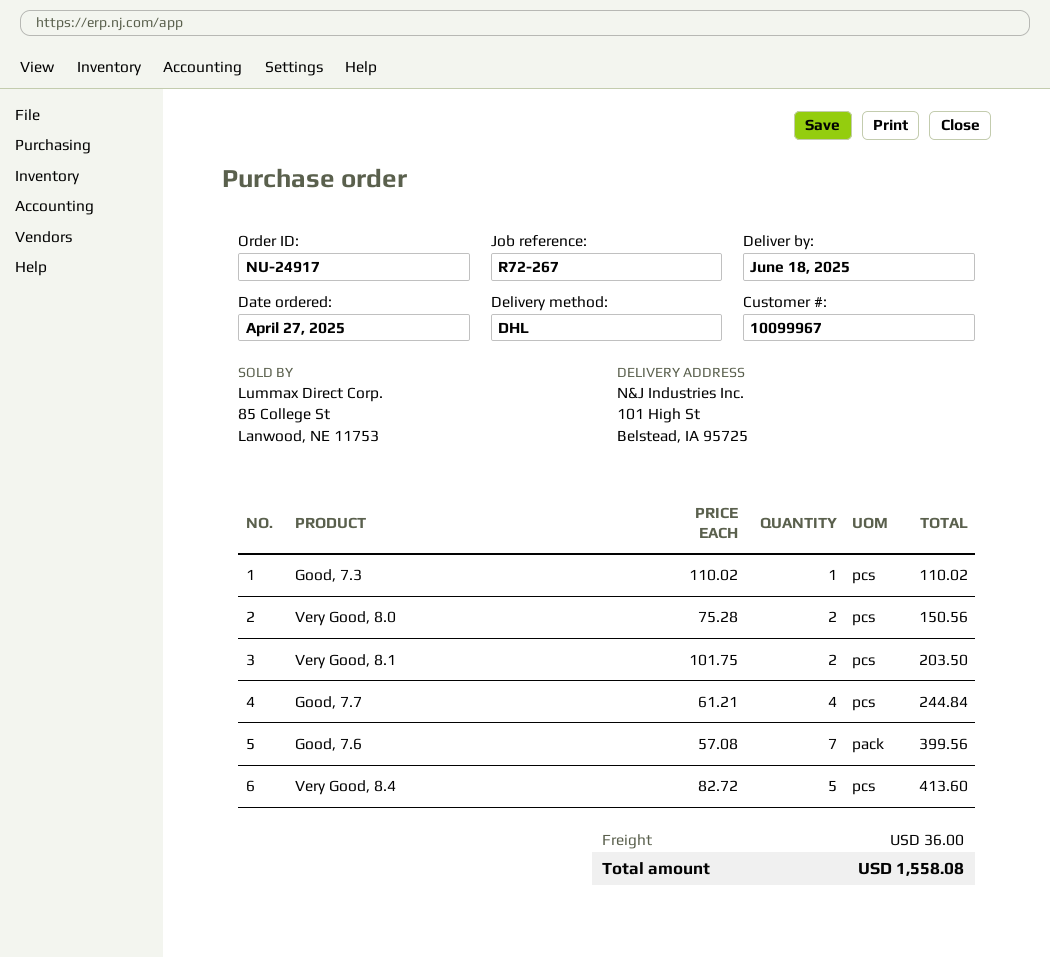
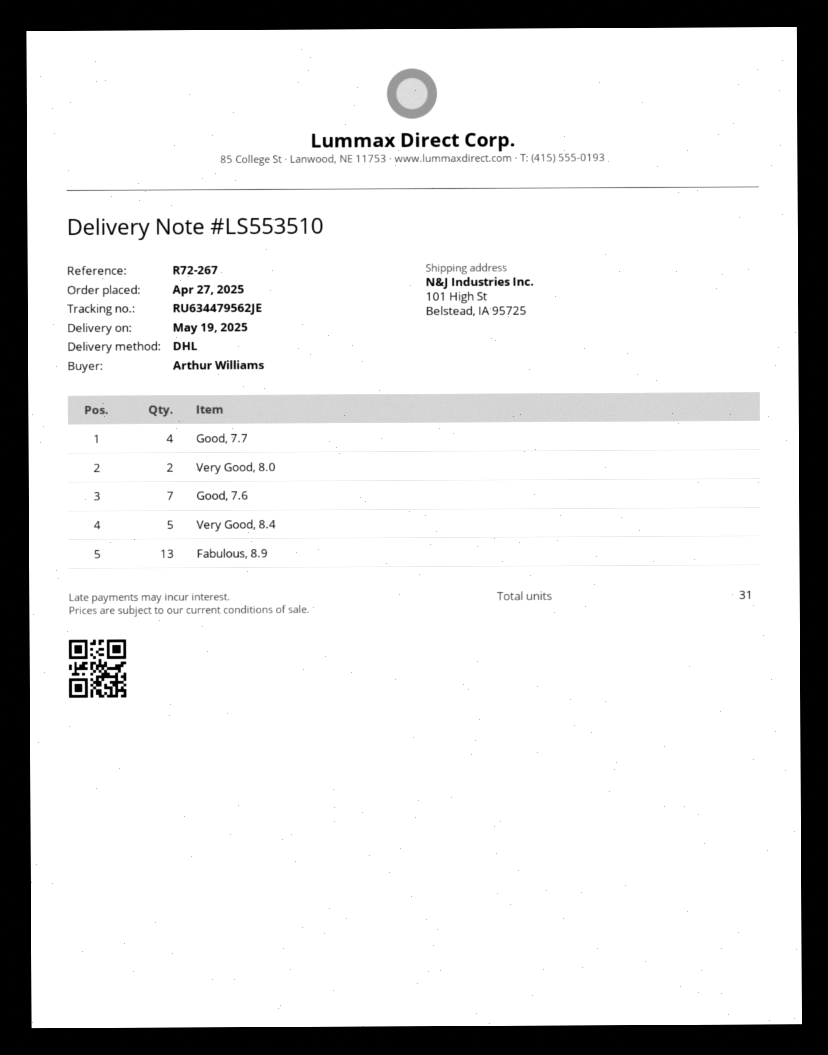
delivery date: 2025-06-18 -> 2025-05-19
Good, 7.3: 1 -> none
Very Good, 8.1: 2 -> none
Fabulous, 8.9: none -> 13

